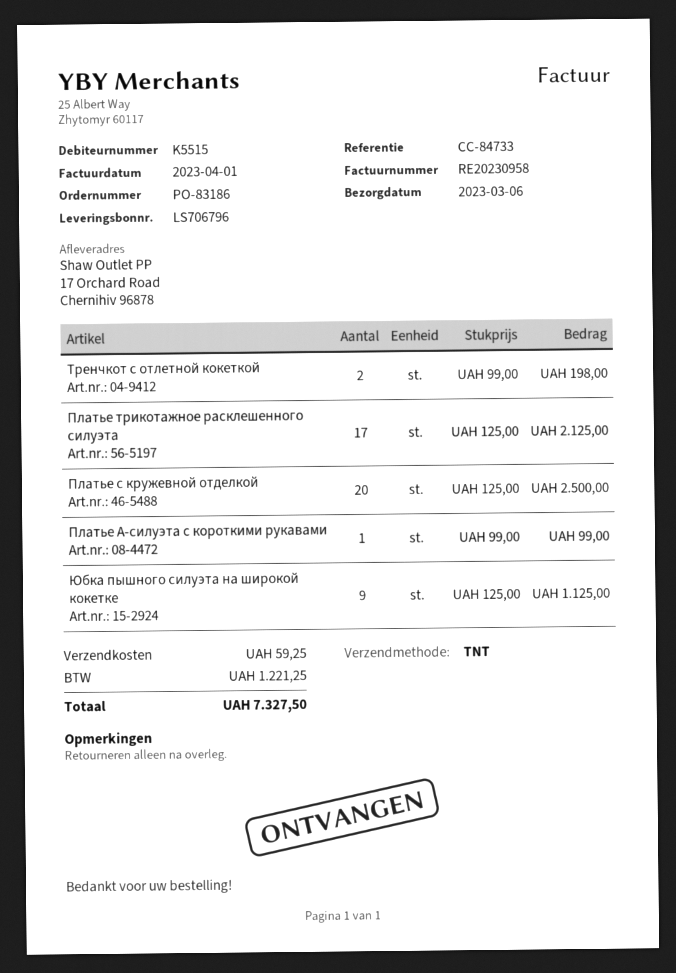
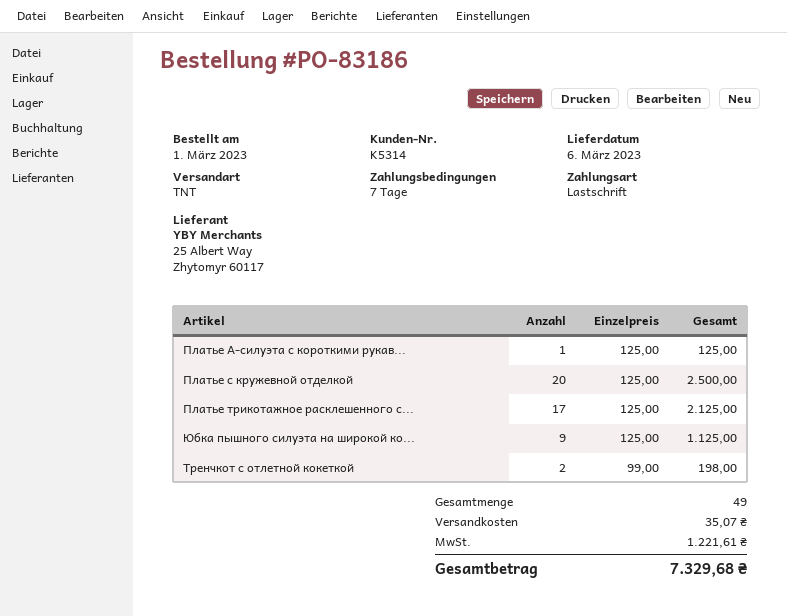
customer number: K5515 -> K5314
Платье А-силуэта с короткими рукавами: 1 x 99.00 = 99.00 -> 1 x 125.00 = 125.00
shipping: 59.25 -> 35.07
tax: 1221.25 -> 1221.61
total: 7327.50 -> 7329.68

